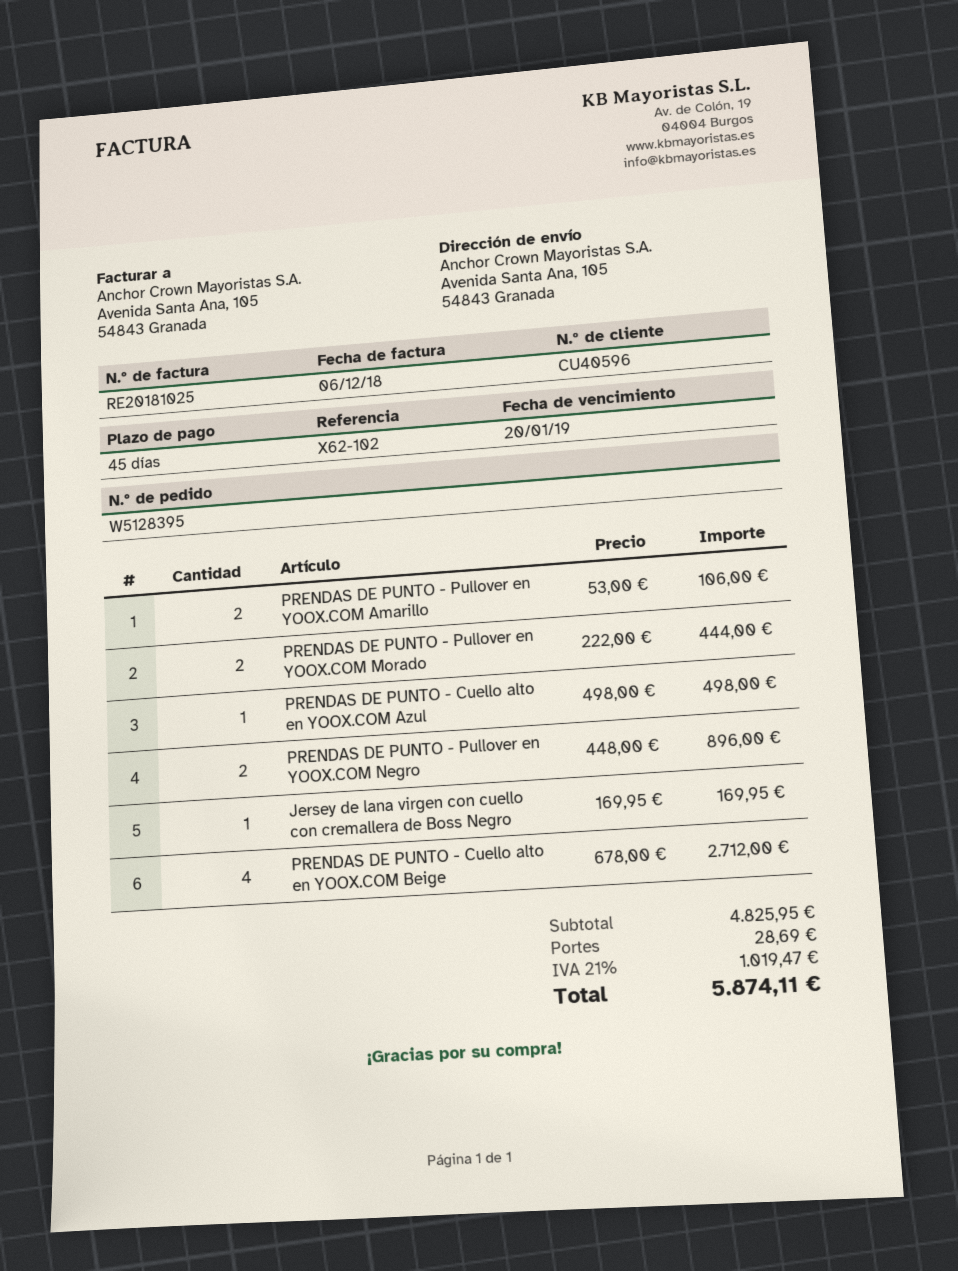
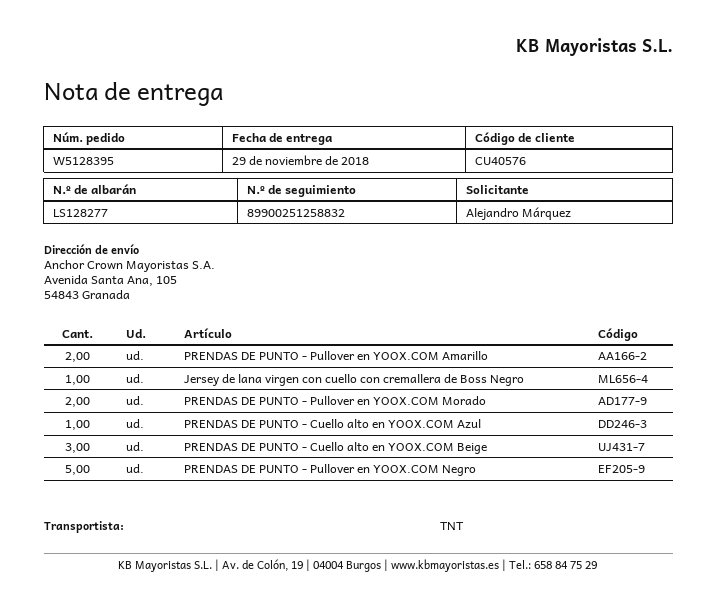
customer number: CU40596 -> CU40576
PRENDAS DE PUNTO - Pullover en YOOX.COM Negro: 2 -> 5
PRENDAS DE PUNTO - Cuello alto en YOOX.COM Beige: 4 -> 3

